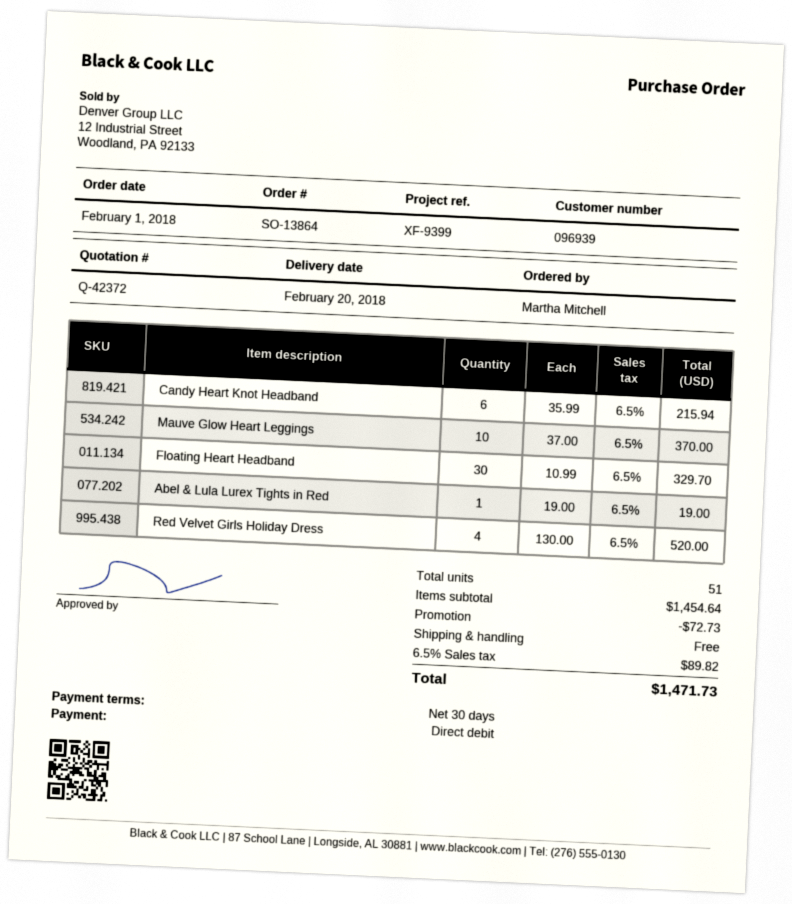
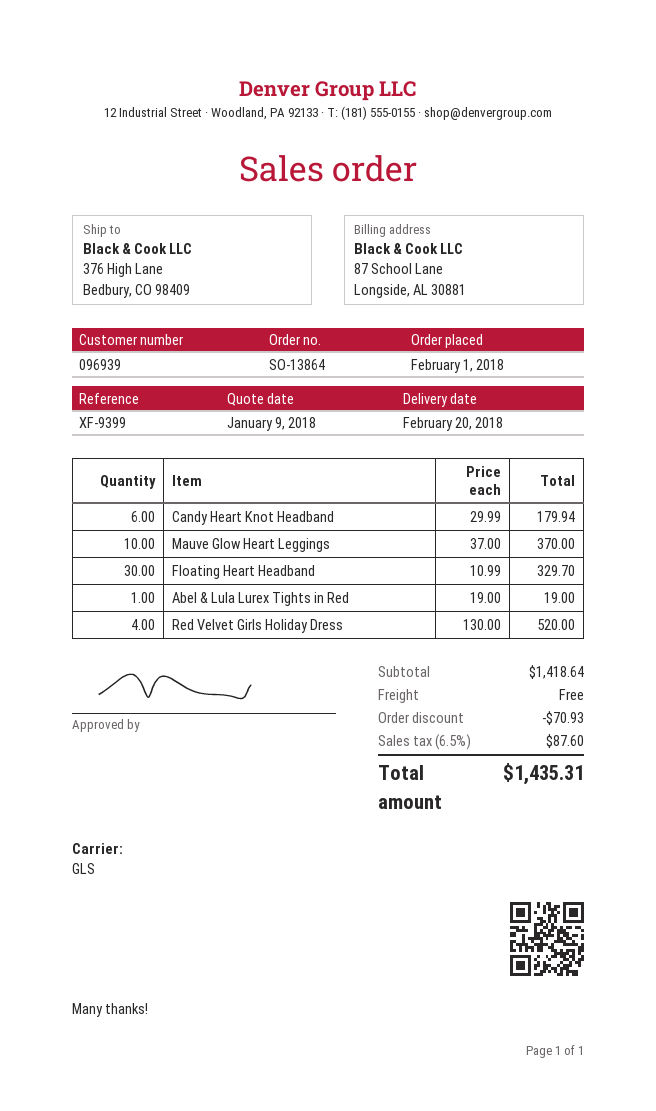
Candy Heart Knot Headband: 6 x 35.99 = 215.94 -> 6 x 29.99 = 179.94
subtotal: 1454.64 -> 1418.64
discount: 72.73 -> 70.93
tax: 6.5% = 89.82 -> 6.5% = 87.60
total: 1471.73 -> 1435.31

